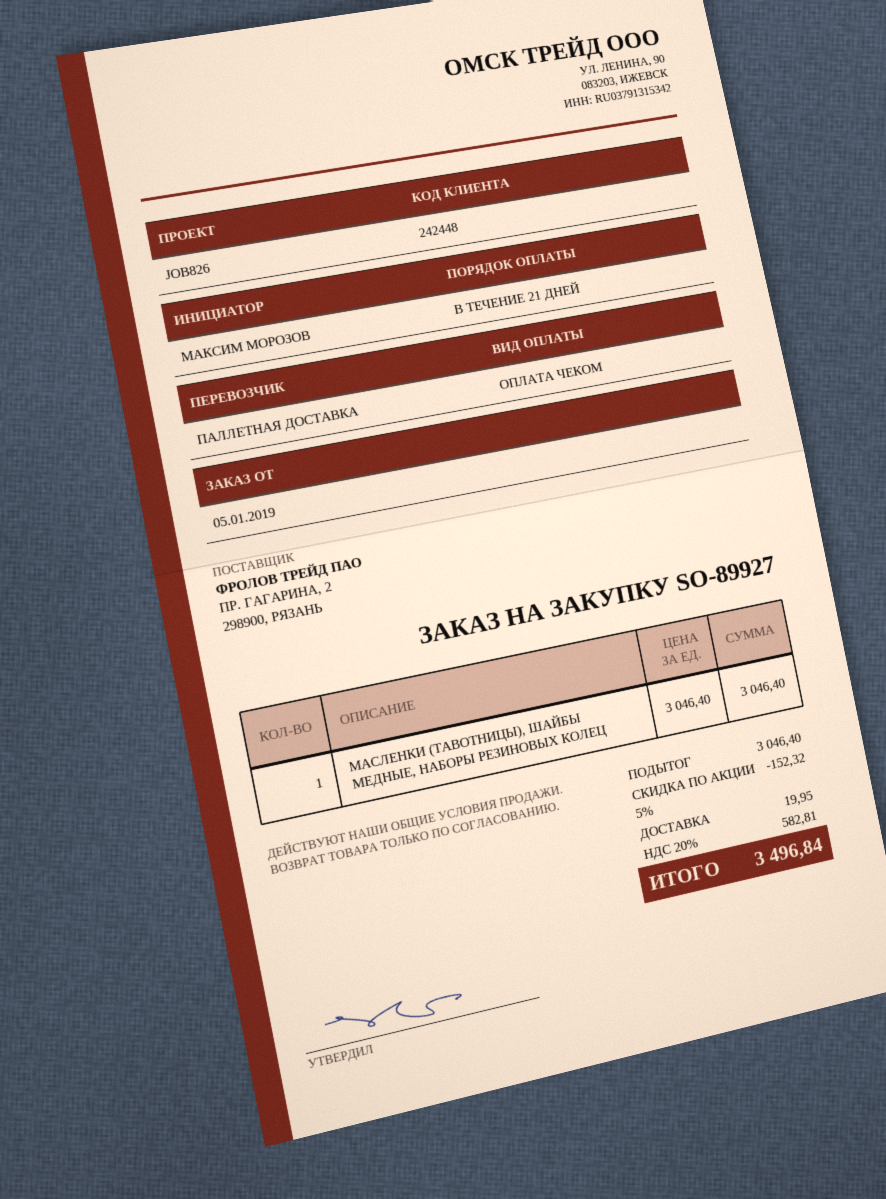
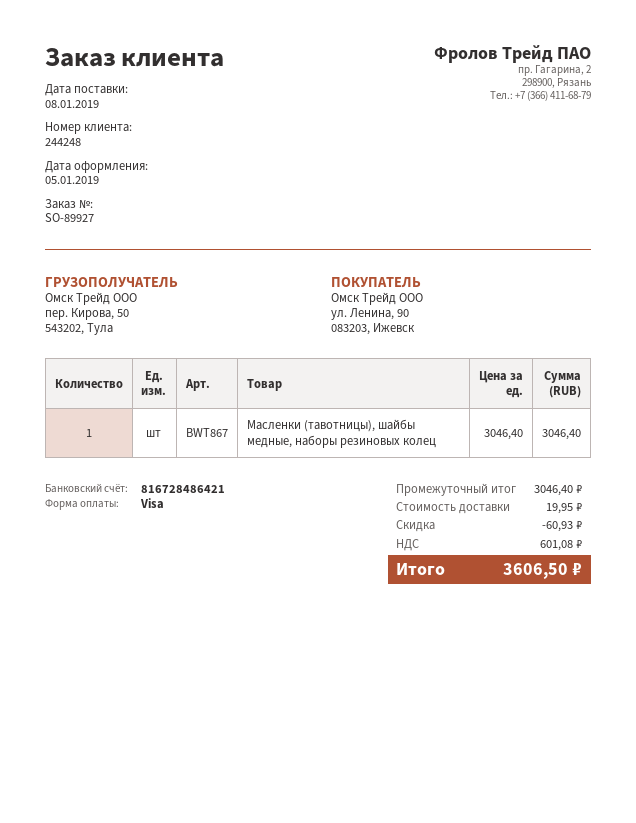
customer number: 242448 -> 244248
payment method: cheque -> Visa
discount: 152.32 -> 60.93
tax: 582.81 -> 601.08
total: 3496.84 -> 3606.50

